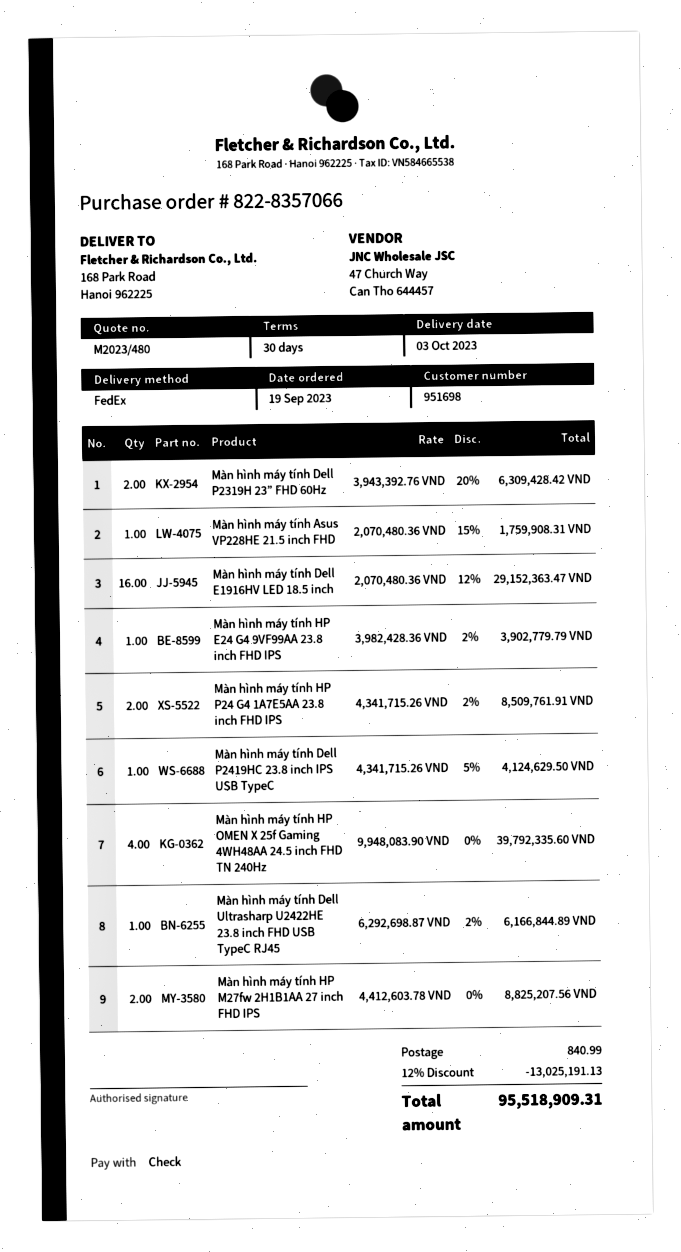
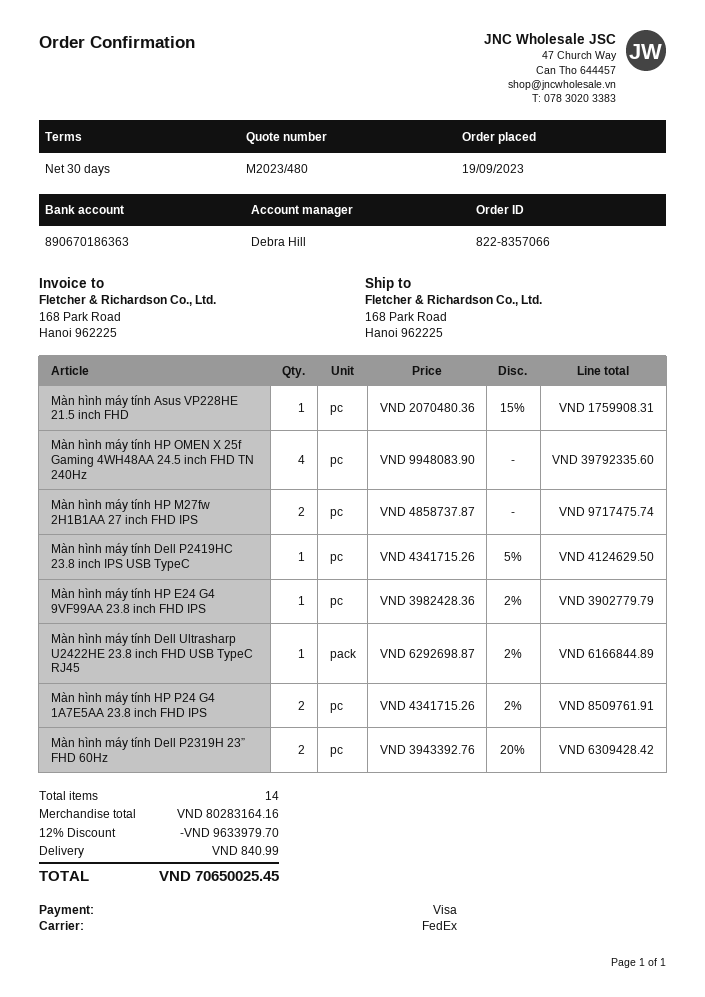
payment method: cheque -> Visa
Màn hình máy tính Dell E1916HV LED 18.5 inch: 16 x 2070480.36 - 12% = 29152363.47 -> none
Màn hình máy tính HP M27fw 2H1B1AA 27 inch FHD IPS: 2 x 4412603.78 = 8825207.56 -> 2 x 4858737.87 = 9717475.74
discount: 12% = 13025191.13 -> 12% = 9633979.70
total: 95518909.31 -> 70650025.45

